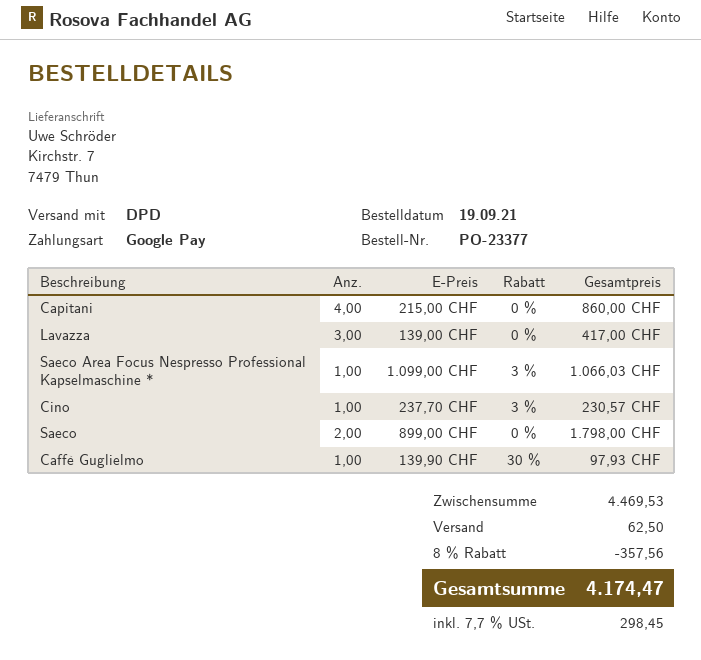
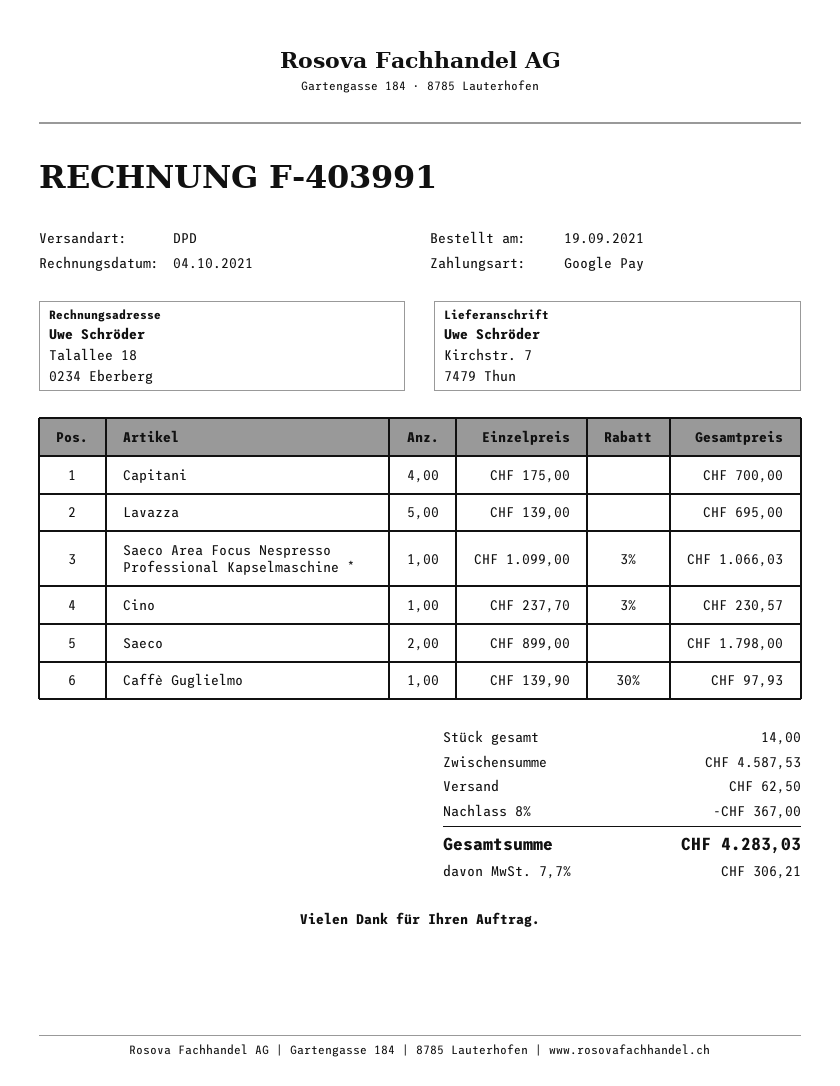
Capitani: 4 x 215.00 = 860.00 -> 4 x 175.00 = 700.00
Lavazza: 3 x 139.00 = 417.00 -> 5 x 139.00 = 695.00
subtotal: 4469.53 -> 4587.53
discount: 8% = 357.56 -> 8% = 367.00
tax: 7.7% = 298.45 -> 7.7% = 306.21
total: 4174.47 -> 4283.03

